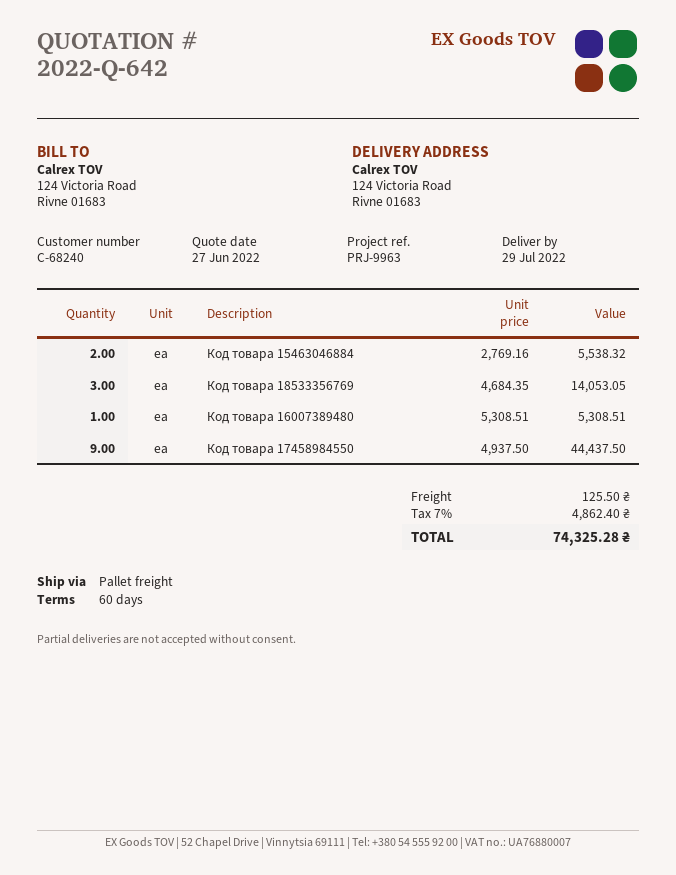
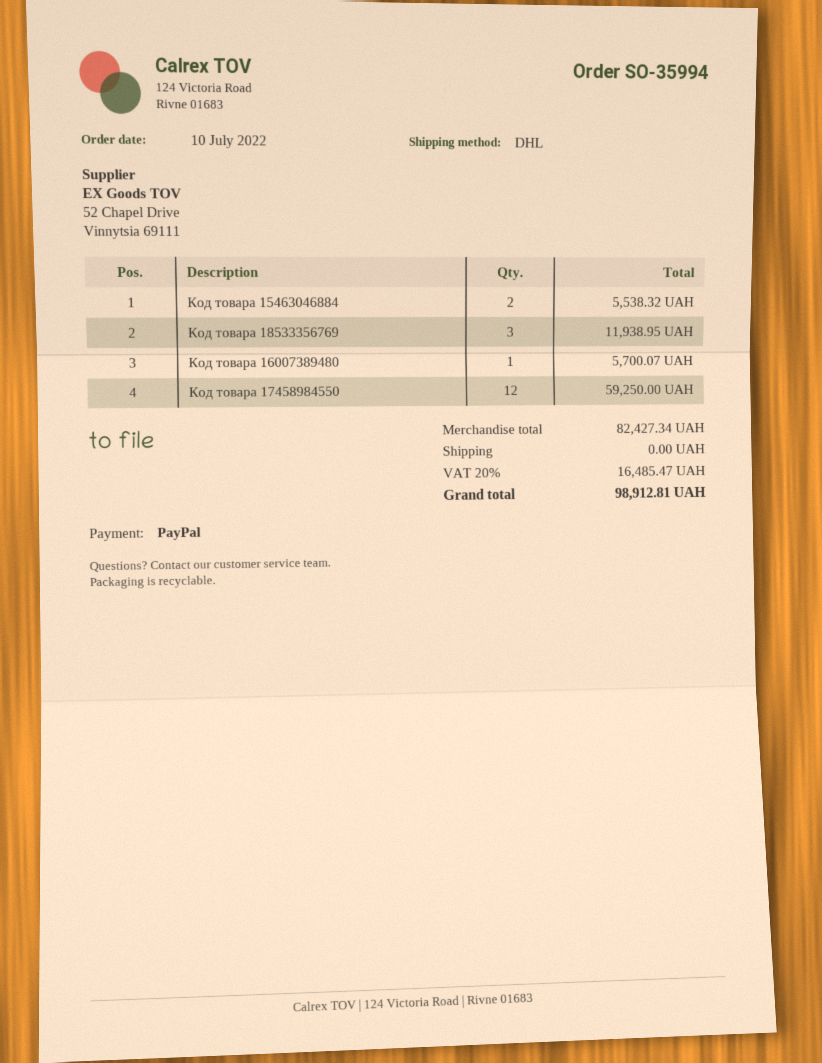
shipping method: pallet freight -> DHL
Код товара 18533356769: 3 for 14053.05 -> 3 for 11938.95
Код товара 16007389480: 1 for 5308.51 -> 1 for 5700.07
Код товара 17458984550: 9 for 44437.50 -> 12 for 59250.00
shipping: 125.50 -> 0.00
tax: 7% = 4862.40 -> 20% = 16485.47
total: 74325.28 -> 98912.81

